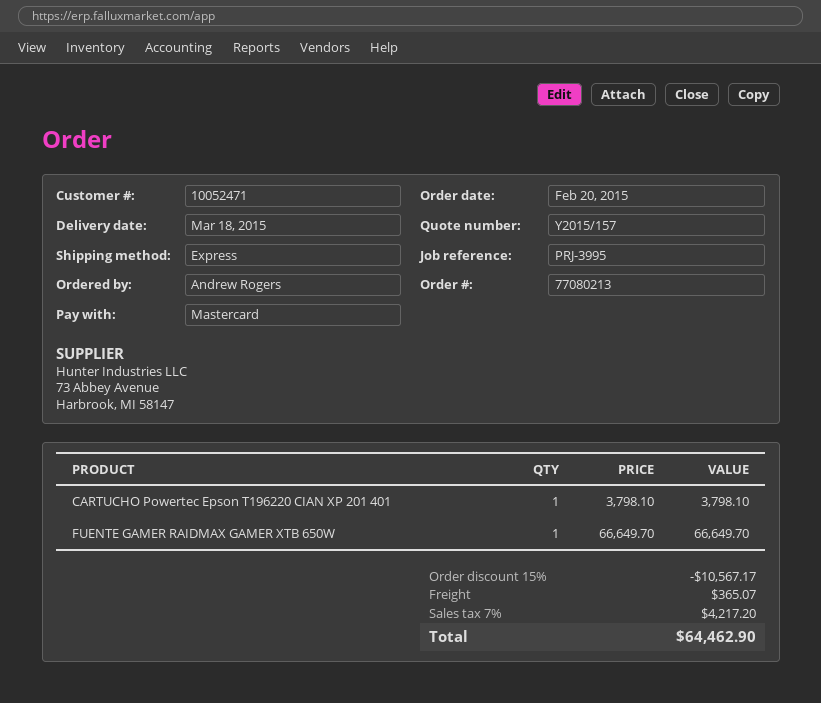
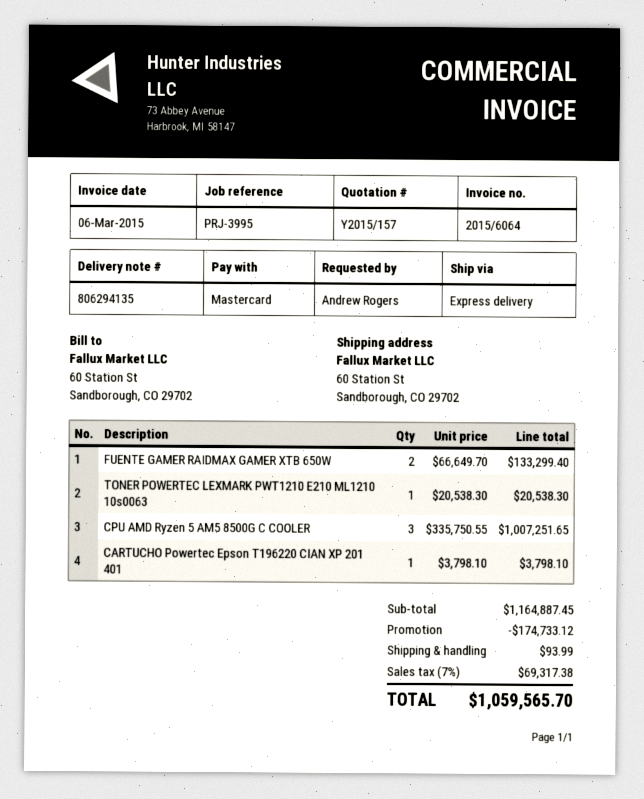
FUENTE GAMER RAIDMAX GAMER XTB 650W: 1 x 66649.70 = 66649.70 -> 2 x 66649.70 = 133299.40
TONER POWERTEC LEXMARK PWT1210 E210 ML1210 10s0063: none -> 1 x 20538.30 = 20538.30
CPU AMD Ryzen 5 AM5 8500G C COOLER: none -> 3 x 335750.55 = 1007251.65
discount: 10567.17 -> 174733.12
shipping: 365.07 -> 93.99
tax: 7% = 4217.20 -> 7% = 69317.38
total: 64462.90 -> 1059565.70

